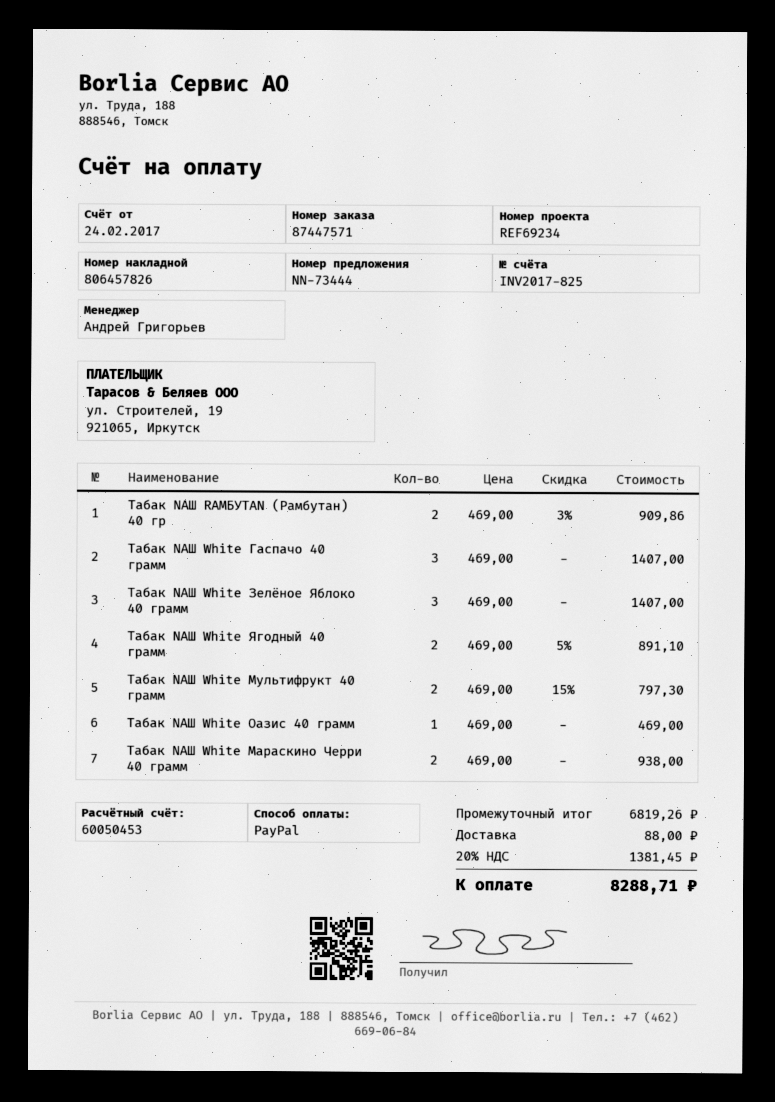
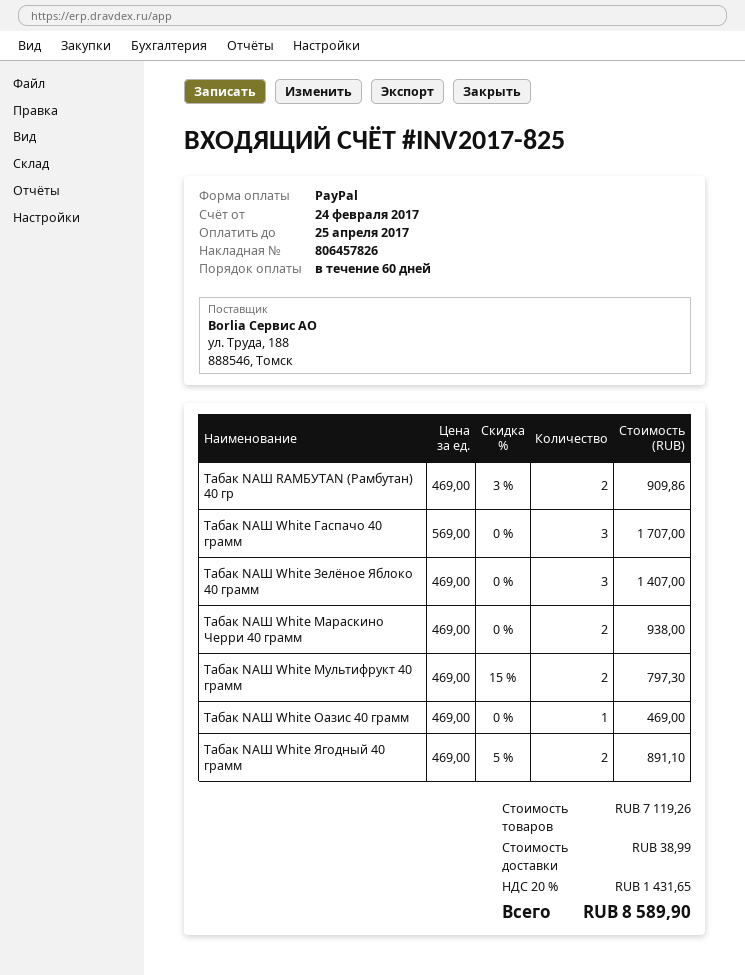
Табак NАШ White Гаспачо 40 грамм: 3 x 469.00 = 1407.00 -> 3 x 569.00 = 1707.00
subtotal: 6819.26 -> 7119.26
shipping: 88.00 -> 38.99
tax: 20% = 1381.45 -> 20% = 1431.65
total: 8288.71 -> 8589.90

